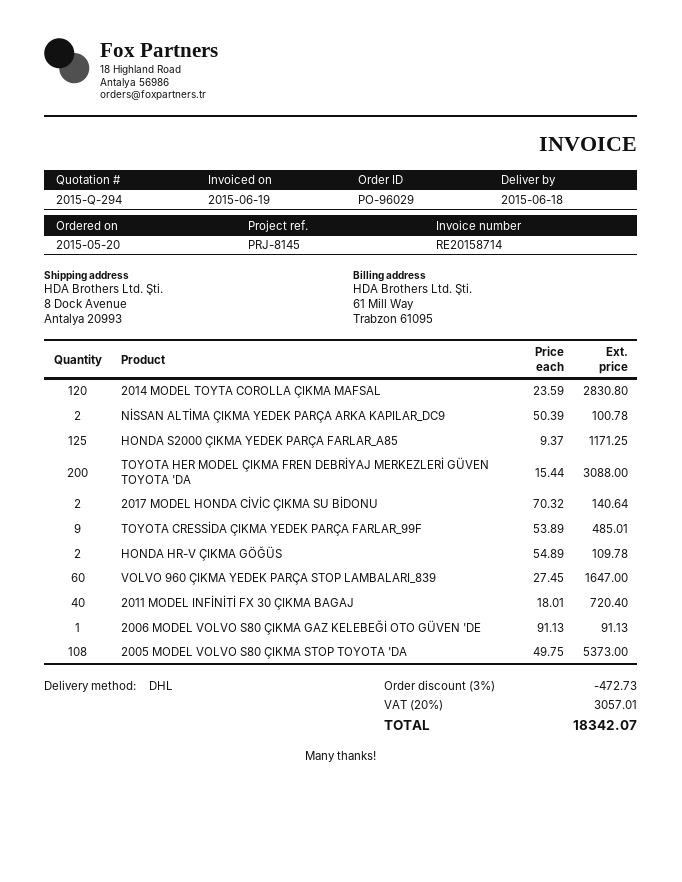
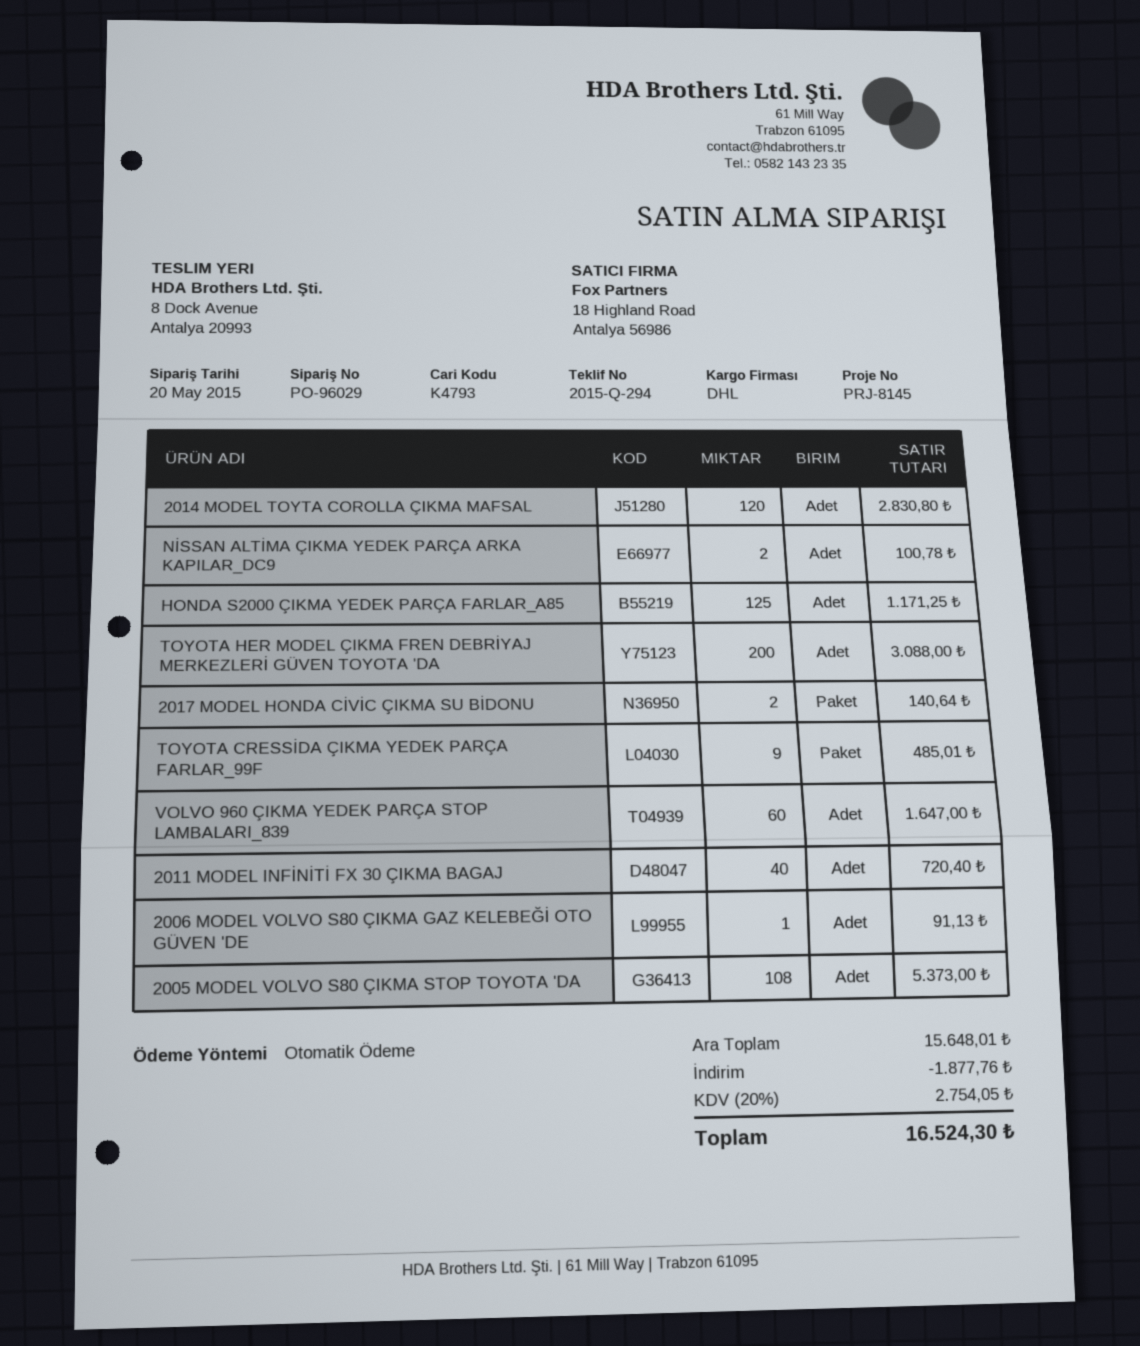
HONDA HR-V ÇIKMA GÖĞÜS: 2 for 109.78 -> none
discount: 472.73 -> 1877.76
tax: 20% = 3057.01 -> 20% = 2754.05
total: 18342.07 -> 16524.30

